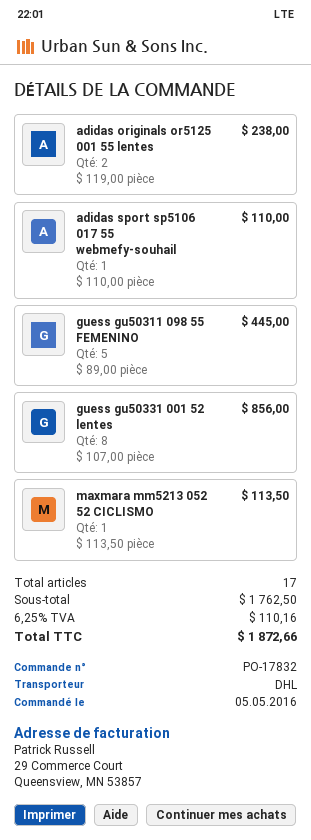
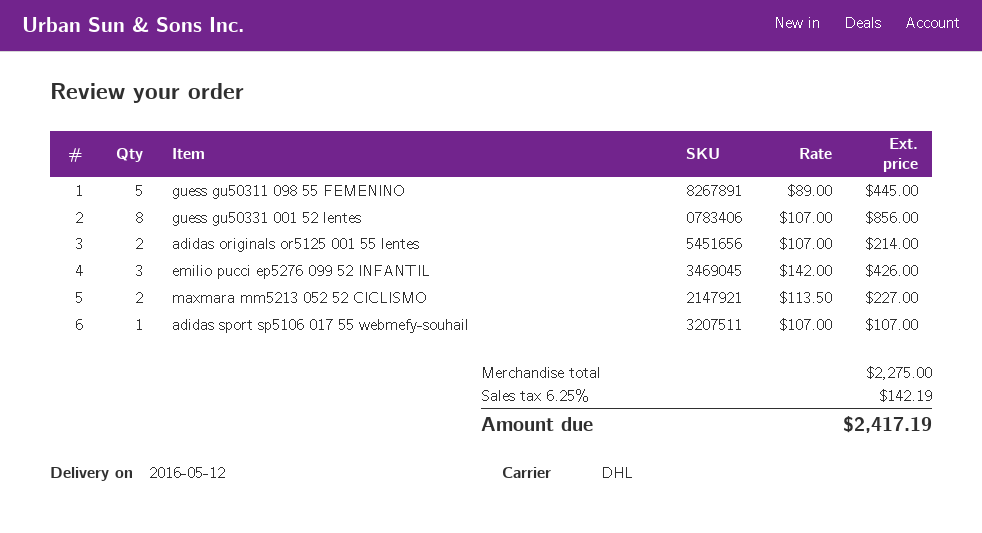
adidas originals or5125 001 55 lentes: 2 x 119.00 = 238.00 -> 2 x 107.00 = 214.00
adidas sport sp5106 017 55 webmefy-souhail: 1 x 110.00 = 110.00 -> 1 x 107.00 = 107.00
maxmara mm5213 052 52 CICLISMO: 1 x 113.50 = 113.50 -> 2 x 113.50 = 227.00
emilio pucci ep5276 099 52 INFANTIL: none -> 3 x 142.00 = 426.00
subtotal: 1762.50 -> 2275.00
tax: 6.25% = 110.16 -> 6.25% = 142.19
total: 1872.66 -> 2417.19

